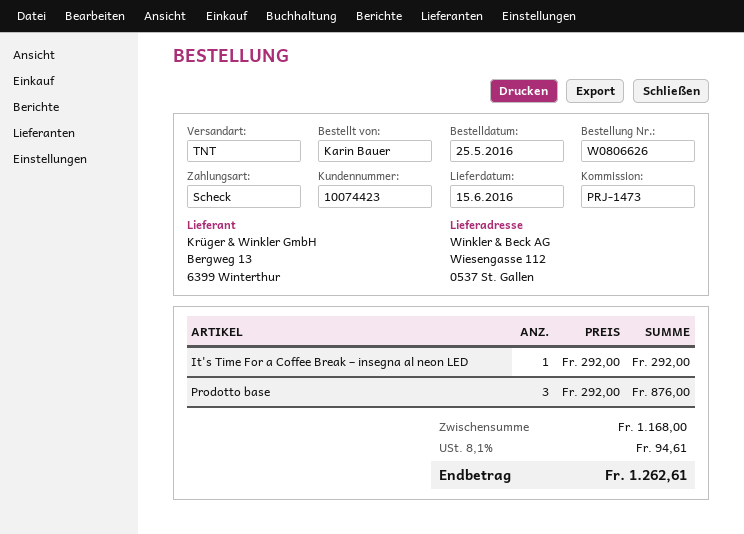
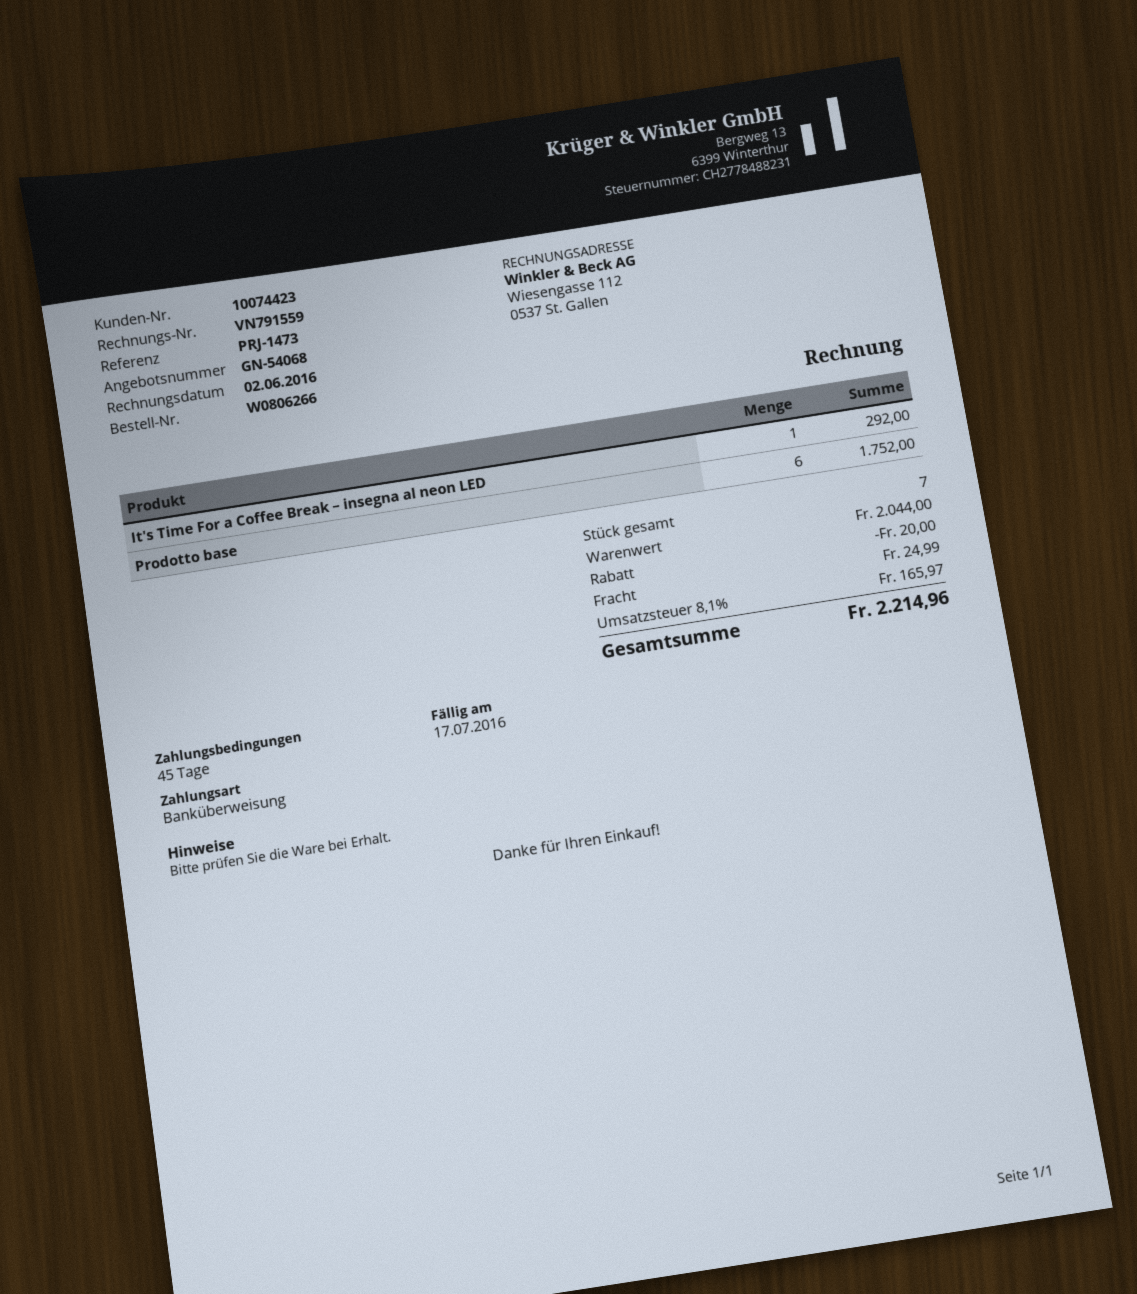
order number: W0806626 -> W0806266
payment method: cheque -> bank transfer
Prodotto base: 3 for 876.00 -> 6 for 1752.00
subtotal: 1168.00 -> 2044.00
discount: none -> 20.00
shipping: none -> 24.99
tax: 8.1% = 94.61 -> 8.1% = 165.97
total: 1262.61 -> 2214.96

